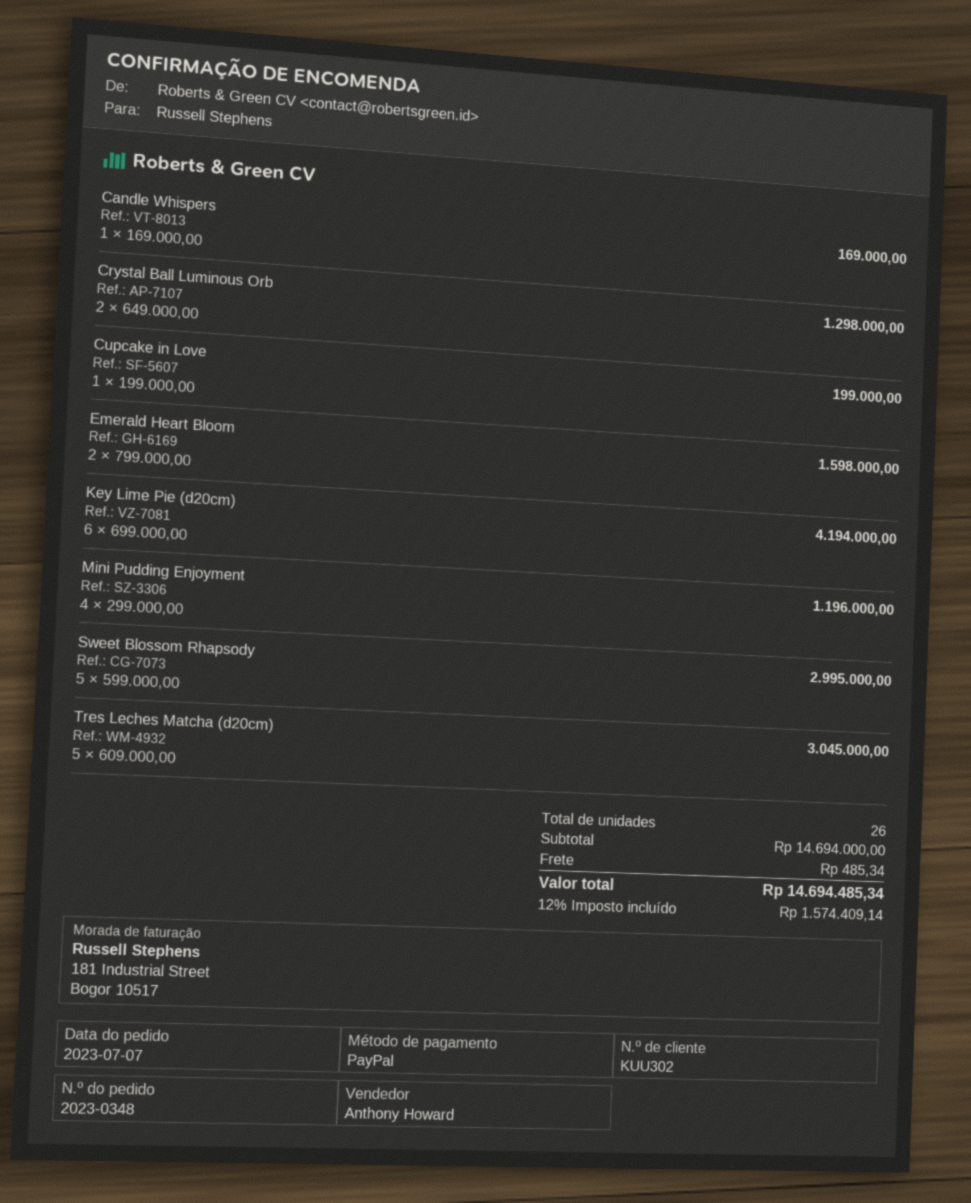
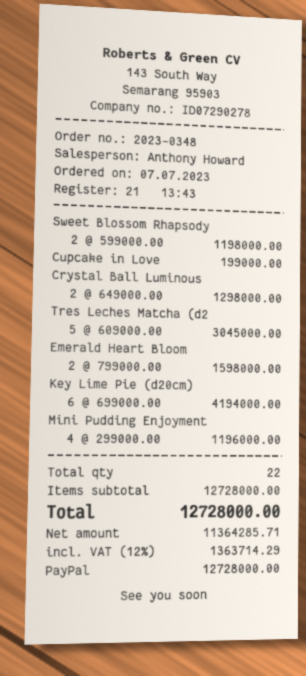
Candle Whispers: 1 x 169000.00 = 169000.00 -> none
Sweet Blossom Rhapsody: 5 x 599000.00 = 2995000.00 -> 2 x 599000.00 = 1198000.00
total quantity: 26 -> 22
subtotal: 14694000.00 -> 12728000.00
shipping: 485.34 -> none
tax: 12% = 1574409.14 -> 12% = 1363714.29
total: 14694485.34 -> 12728000.00

